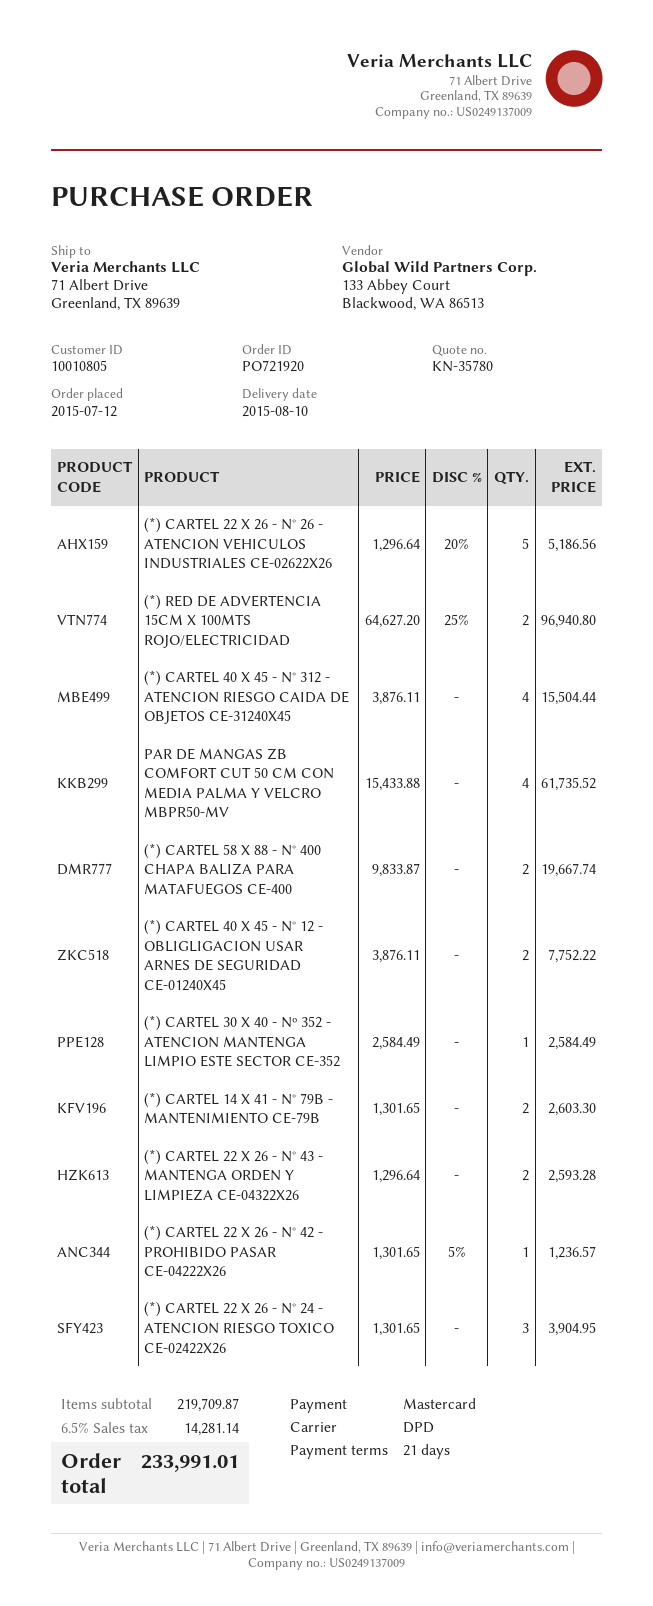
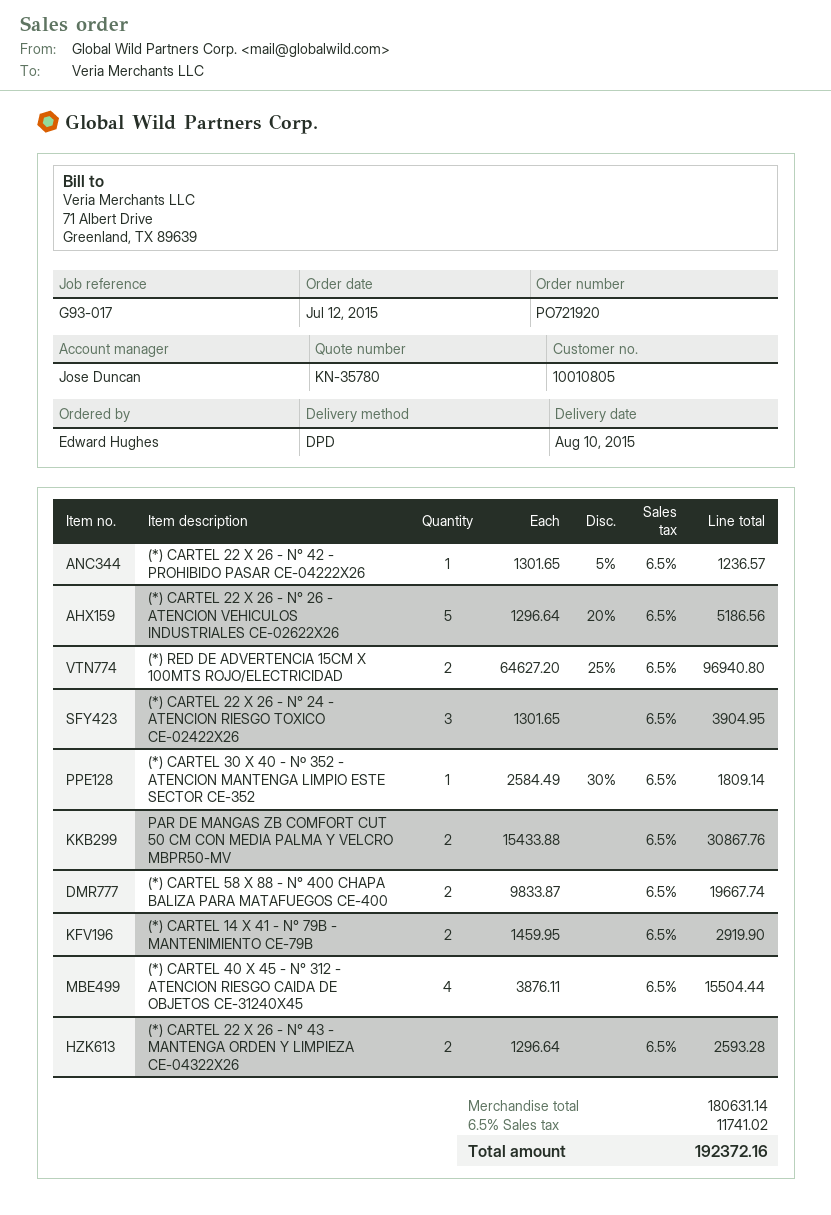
PAR DE MANGAS ZB COMFORT CUT 50 CM CON MEDIA PALMA Y VELCRO MBPR50-MV: 4 x 15433.88 = 61735.52 -> 2 x 15433.88 = 30867.76
(*) CARTEL 40 X 45 - N° 12 - OBLIGLIGACION USAR ARNES DE SEGURIDAD CE-01240X45: 2 x 3876.11 = 7752.22 -> none
(*) CARTEL 30 X 40 - Nº 352 - ATENCION MANTENGA LIMPIO ESTE SECTOR CE-352: 1 x 2584.49 = 2584.49 -> 1 x 2584.49 - 30% = 1809.14
(*) CARTEL 14 X 41 - N° 79B - MANTENIMIENTO CE-79B: 2 x 1301.65 = 2603.30 -> 2 x 1459.95 = 2919.90
subtotal: 219709.87 -> 180631.14
tax: 6.5% = 14281.14 -> 6.5% = 11741.02
total: 233991.01 -> 192372.16

